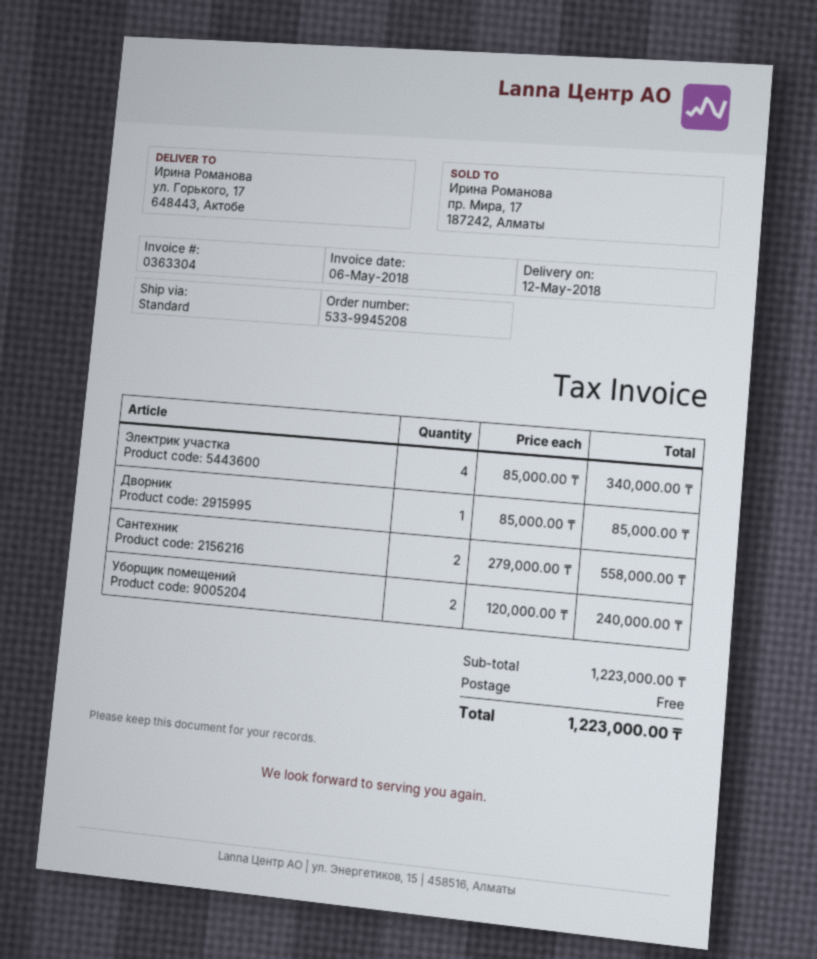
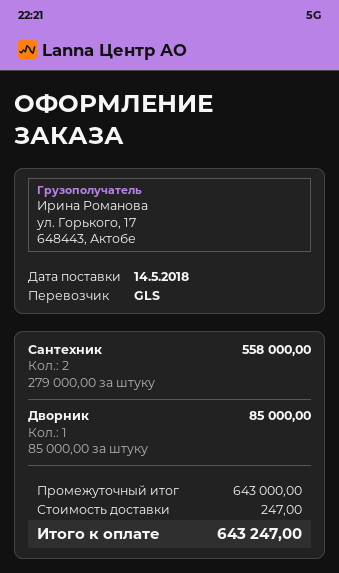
delivery date: 2018-05-12 -> 2018-05-14
shipping method: standard -> GLS
Электрик участка: 4 x 85000.00 = 340000.00 -> none
Уборщик помещений: 2 x 120000.00 = 240000.00 -> none
subtotal: 1223000.00 -> 643000.00
shipping: 0.00 -> 247.00
total: 1223000.00 -> 643247.00

